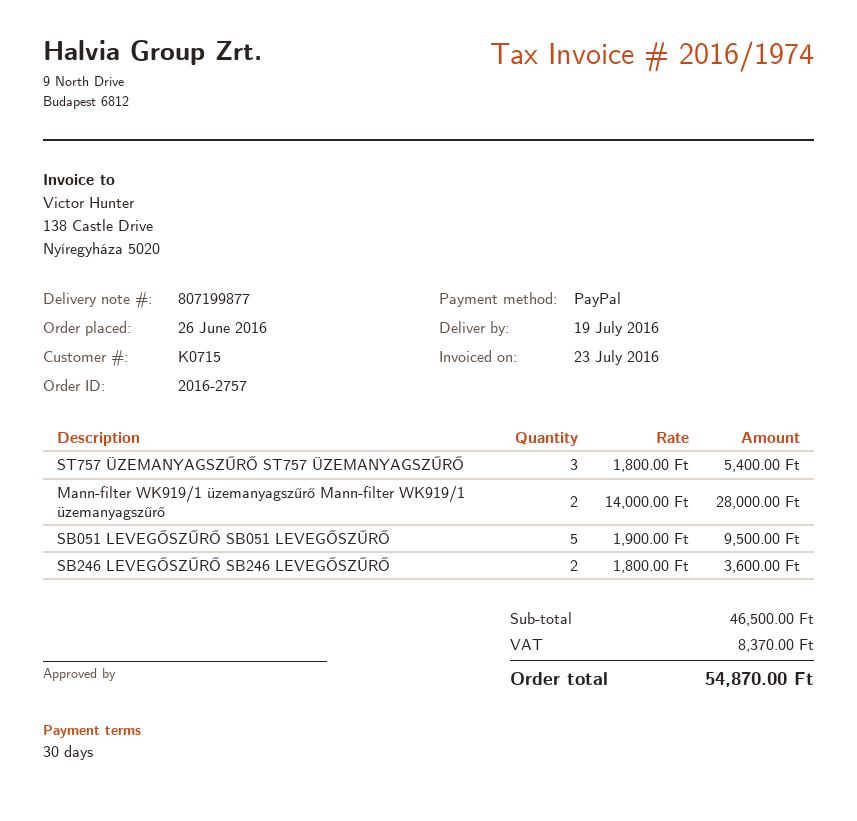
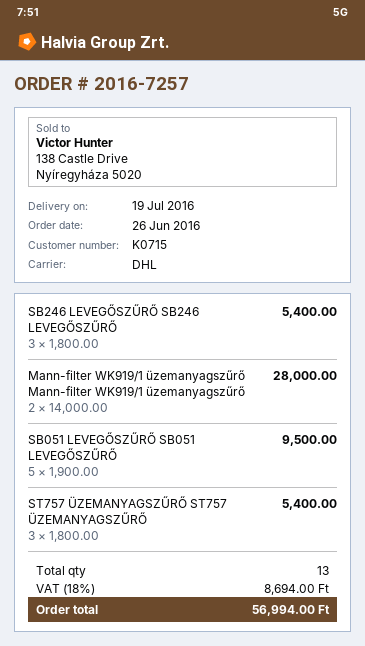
order number: 2016-2757 -> 2016-7257
SB246 LEVEGŐSZŰRŐ SB246 LEVEGŐSZŰRŐ: 2 x 1800.00 = 3600.00 -> 3 x 1800.00 = 5400.00
tax: 8370.00 -> 8694.00
total: 54870.00 -> 56994.00

